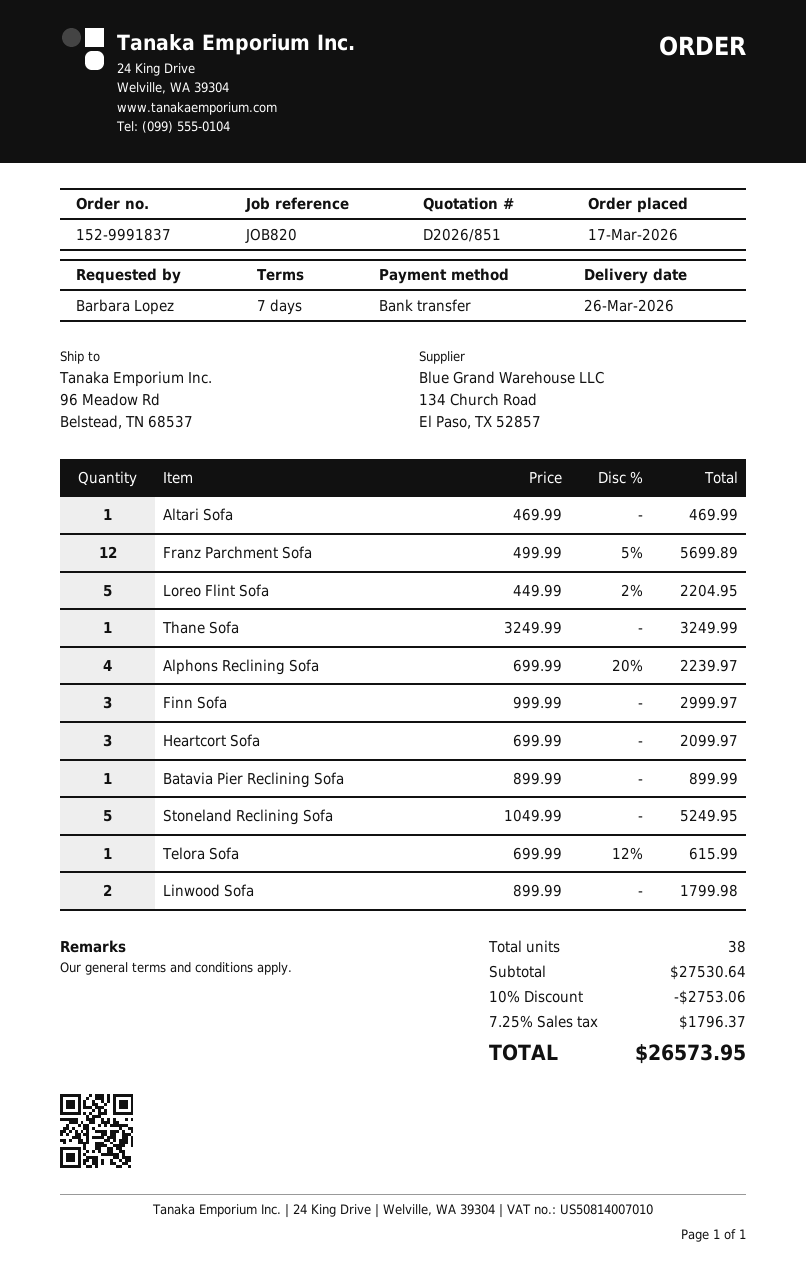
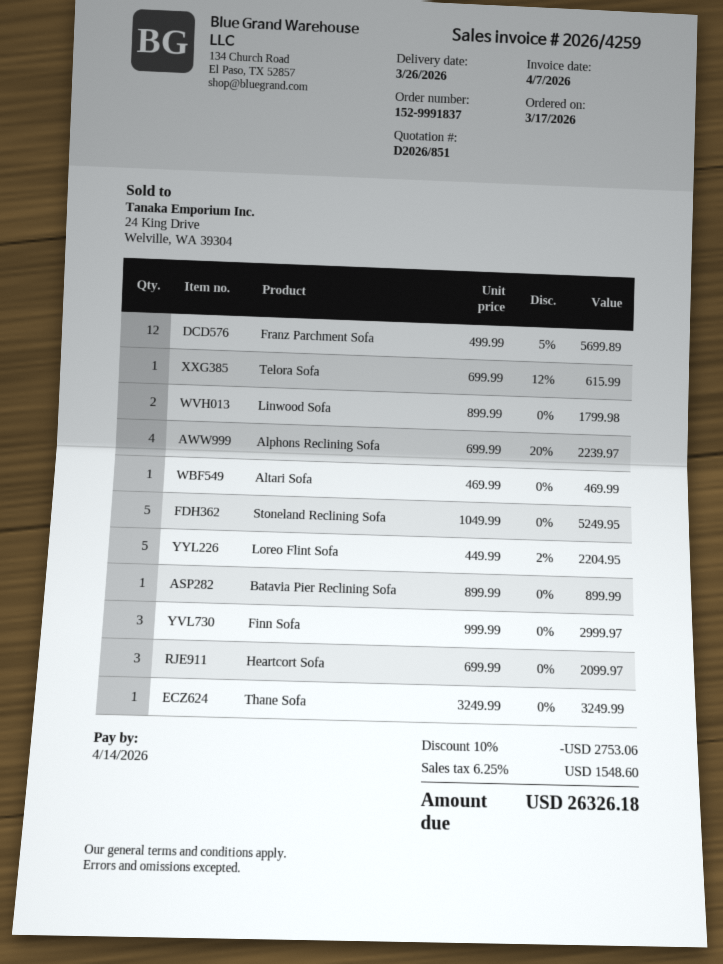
tax: 7.25% = 1796.37 -> 6.25% = 1548.60
total: 26573.95 -> 26326.18

